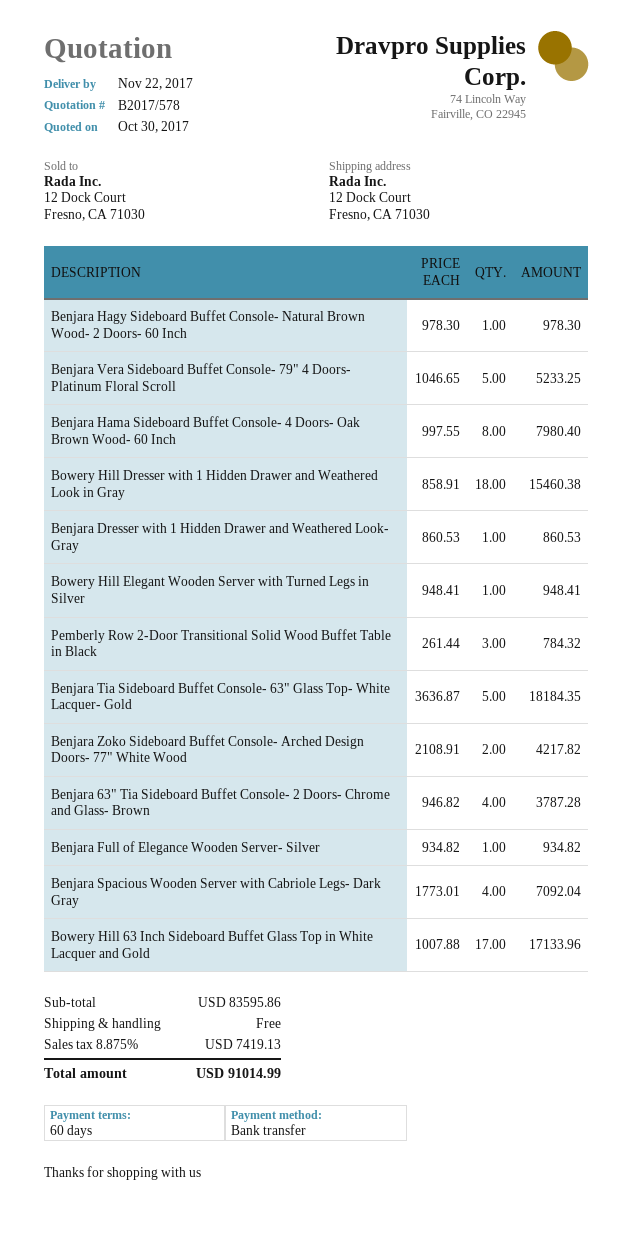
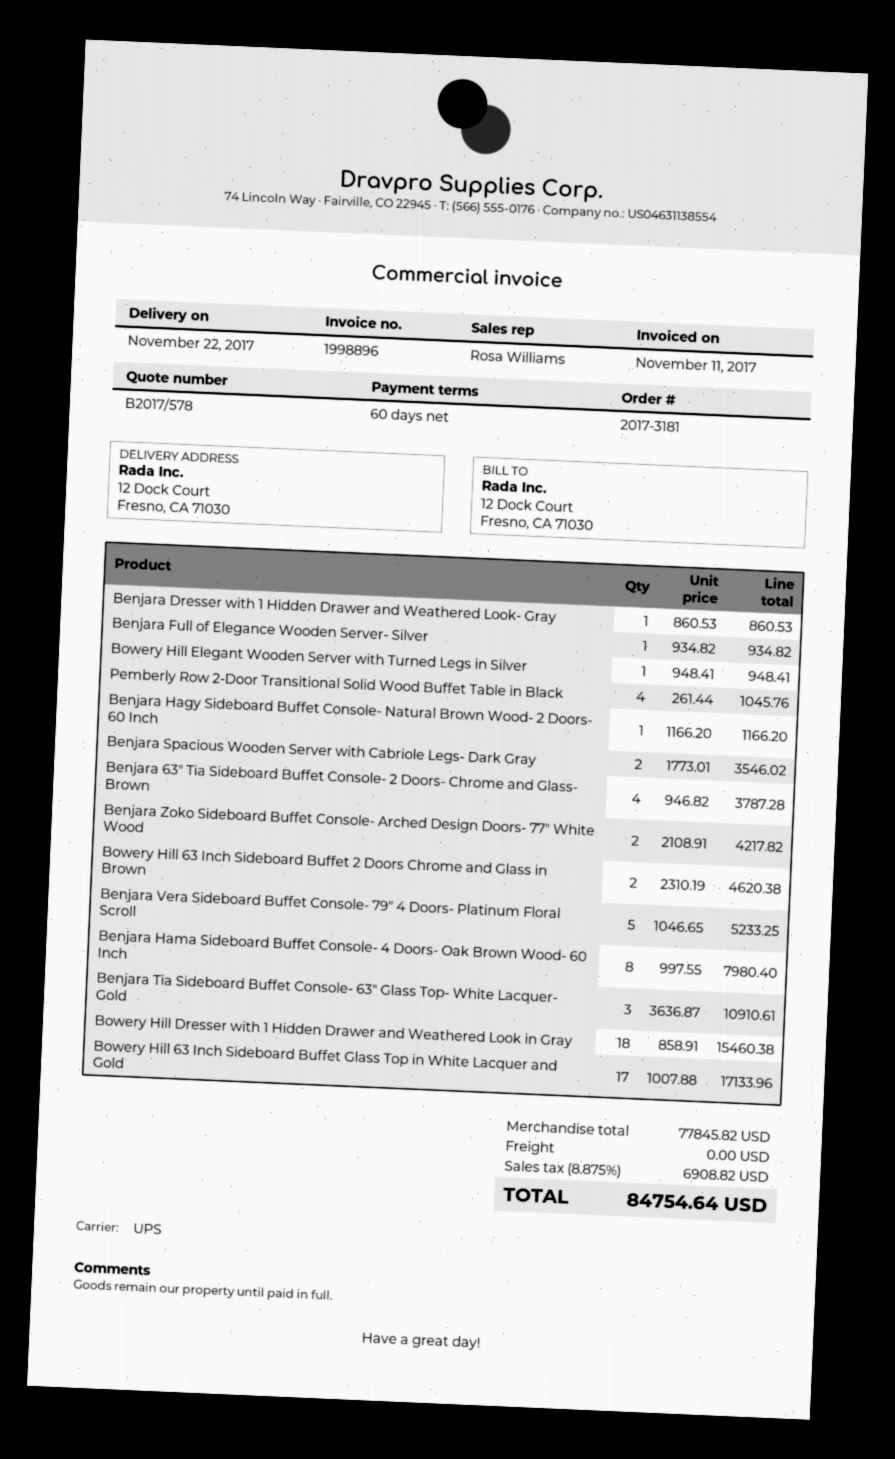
Benjara Hagy Sideboard Buffet Console- Natural Brown Wood- 2 Doors- 60 Inch: 1 x 978.30 = 978.30 -> 1 x 1166.20 = 1166.20
Pemberly Row 2-Door Transitional Solid Wood Buffet Table in Black: 3 x 261.44 = 784.32 -> 4 x 261.44 = 1045.76
Benjara Tia Sideboard Buffet Console- 63" Glass Top- White Lacquer- Gold: 5 x 3636.87 = 18184.35 -> 3 x 3636.87 = 10910.61
Benjara Spacious Wooden Server with Cabriole Legs- Dark Gray: 4 x 1773.01 = 7092.04 -> 2 x 1773.01 = 3546.02
Bowery Hill 63 Inch Sideboard Buffet 2 Doors Chrome and Glass in Brown: none -> 2 x 2310.19 = 4620.38
subtotal: 83595.86 -> 77845.82
tax: 8.875% = 7419.13 -> 8.875% = 6908.82
total: 91014.99 -> 84754.64

